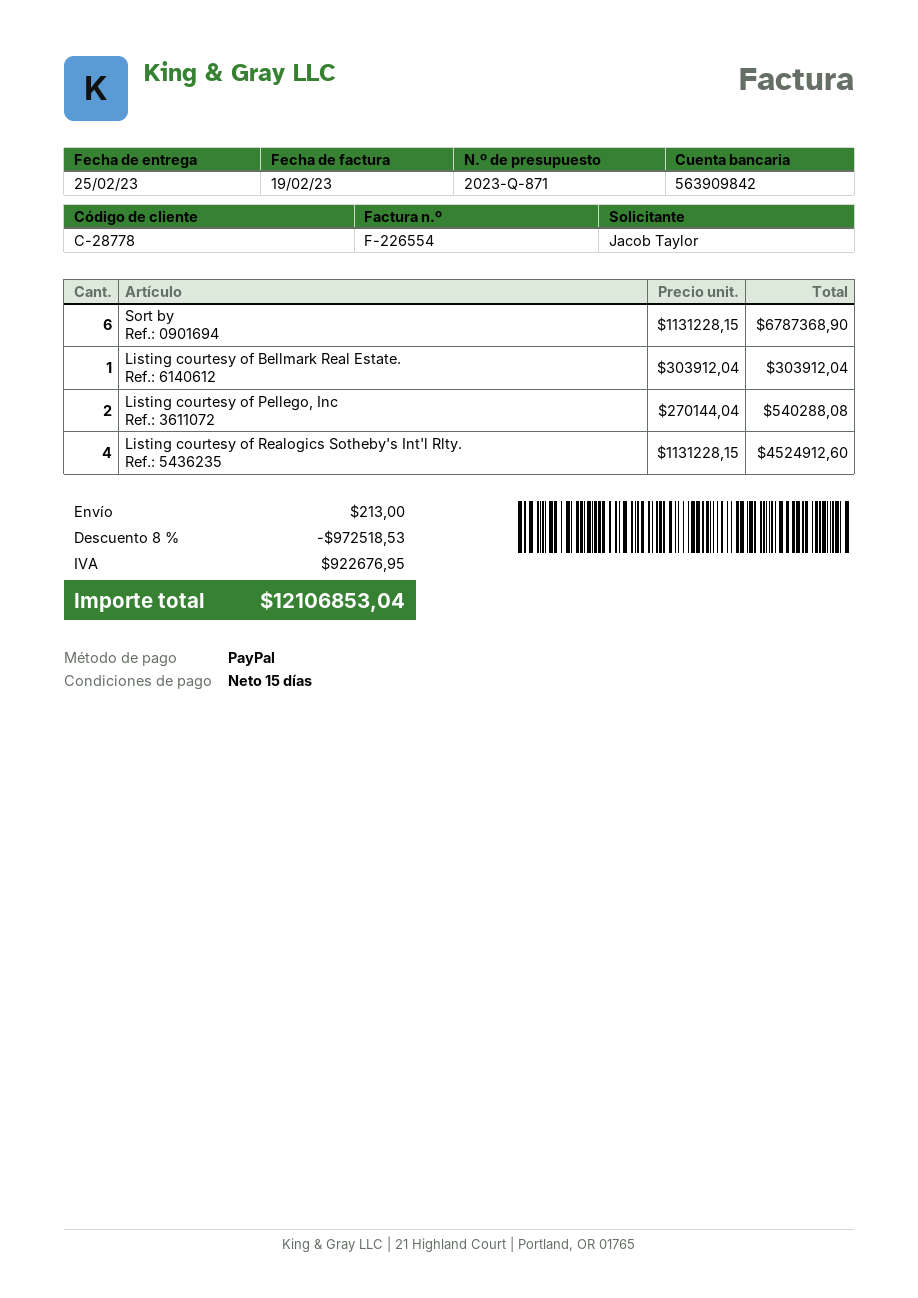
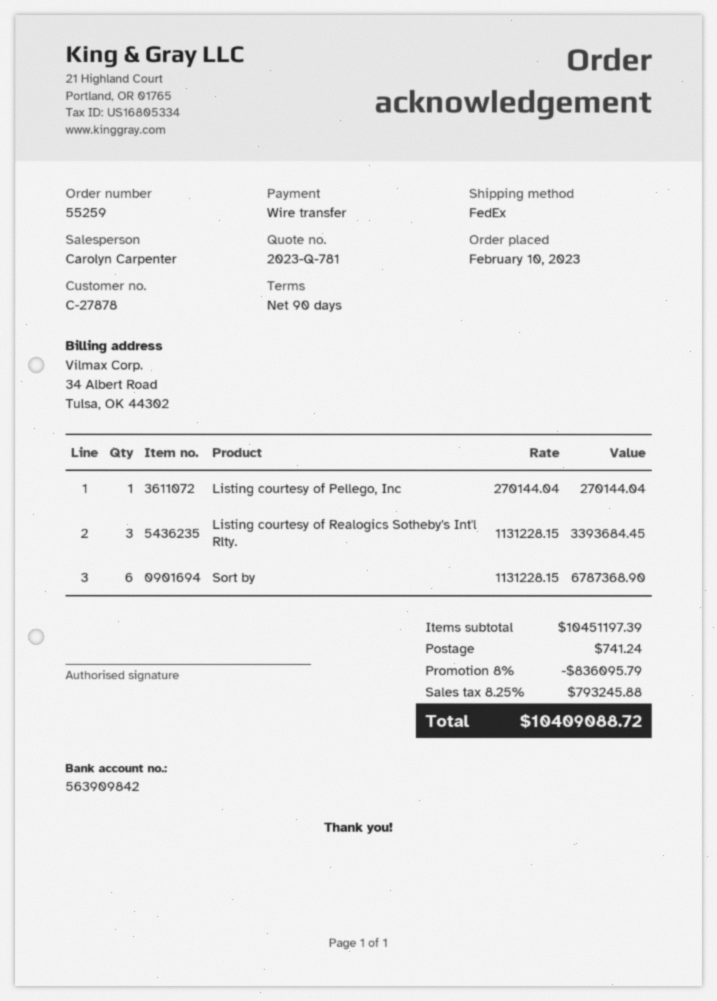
quote number: 2023-Q-871 -> 2023-Q-781
payment terms: 15 days -> 90 days
customer number: C-28778 -> C-27878
payment method: PayPal -> bank transfer
Listing courtesy of Bellmark Real Estate.: 1 x 303912.04 = 303912.04 -> none
Listing courtesy of Pellego, Inc: 2 x 270144.04 = 540288.08 -> 1 x 270144.04 = 270144.04
Listing courtesy of Realogics Sotheby's Int'l Rlty.: 4 x 1131228.15 = 4524912.60 -> 3 x 1131228.15 = 3393684.45
discount: 8% = 972518.53 -> 8% = 836095.79
shipping: 213.00 -> 741.24
tax: 922676.95 -> 793245.88
total: 12106853.04 -> 10409088.72

